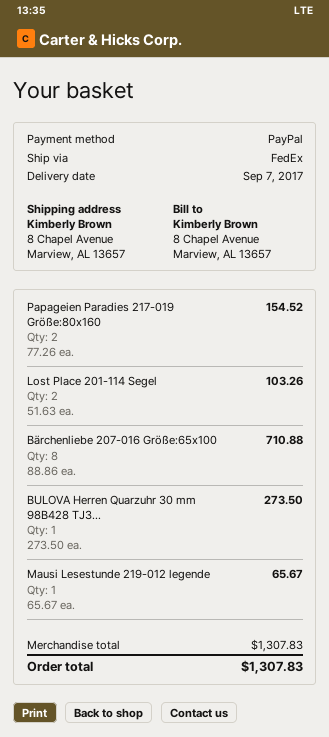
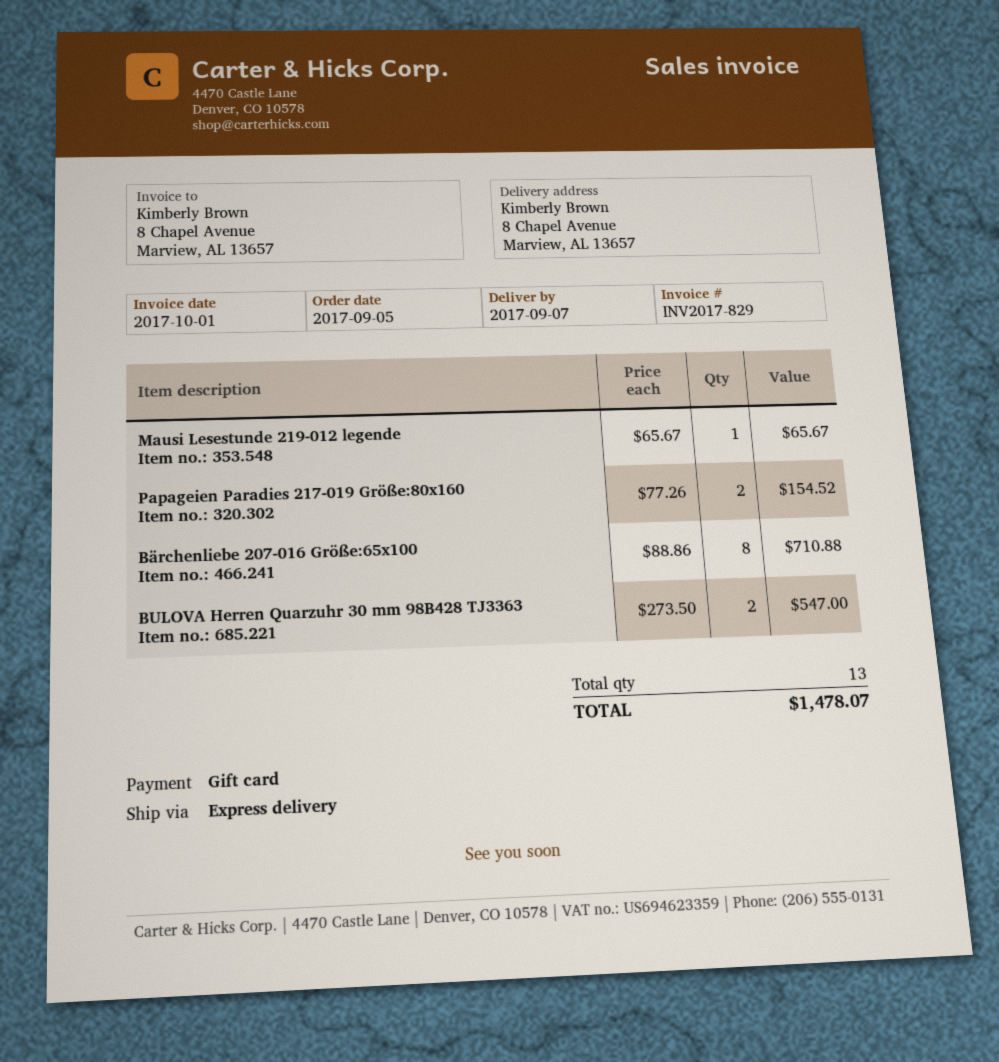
payment method: PayPal -> gift card
shipping method: FedEx -> express
Lost Place 201-114 Segel: 2 x 51.63 = 103.26 -> none
BULOVA Herren Quarzuhr 30 mm 98B428 TJ3...: 1 x 273.50 = 273.50 -> 2 x 273.50 = 547.00
total: 1307.83 -> 1478.07

